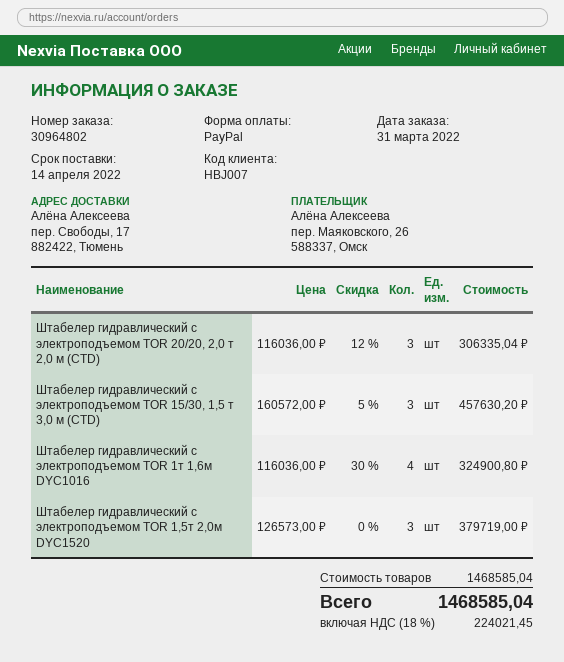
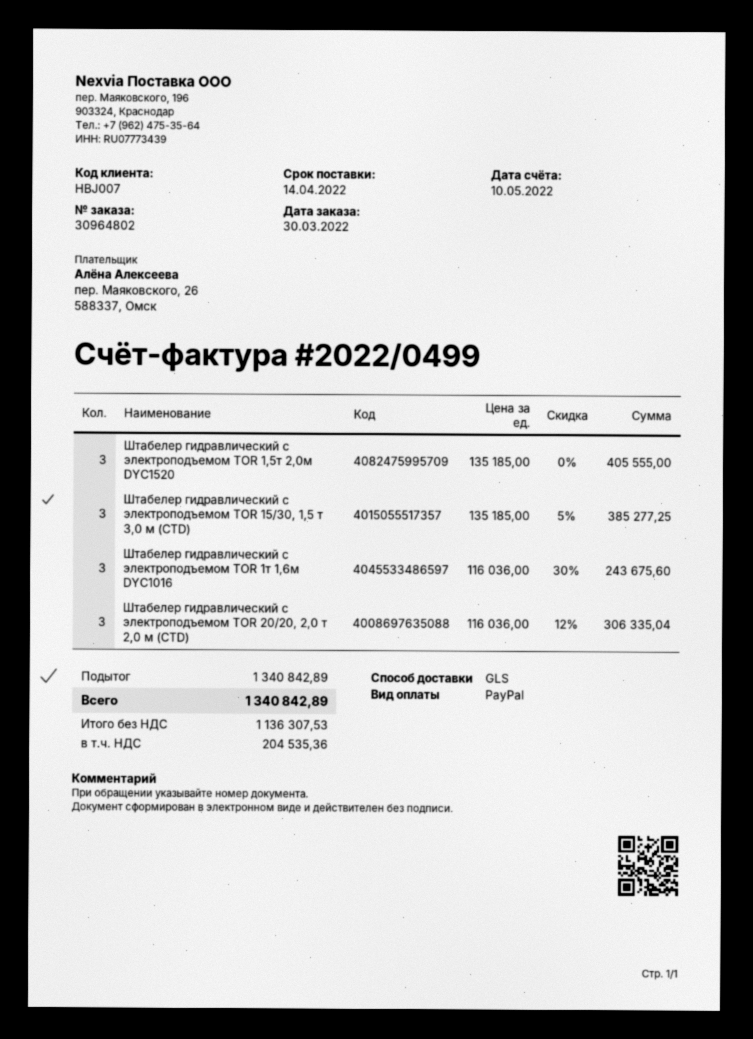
order date: 2022-03-31 -> 2022-03-30
Штабелер гидравлический с электроподъемом TOR 15/30, 1,5 т 3,0 м (CTD): 3 x 160572.00 - 5% = 457630.20 -> 3 x 135185.00 - 5% = 385277.25
Штабелер гидравлический с электроподъемом TOR 1т 1,6м DYC1016: 4 x 116036.00 - 30% = 324900.80 -> 3 x 116036.00 - 30% = 243675.60
Штабелер гидравлический с электроподъемом TOR 1,5т 2,0м DYC1520: 3 x 126573.00 = 379719.00 -> 3 x 135185.00 = 405555.00
subtotal: 1468585.04 -> 1340842.89
tax: 224021.45 -> 204535.36
total: 1468585.04 -> 1340842.89

